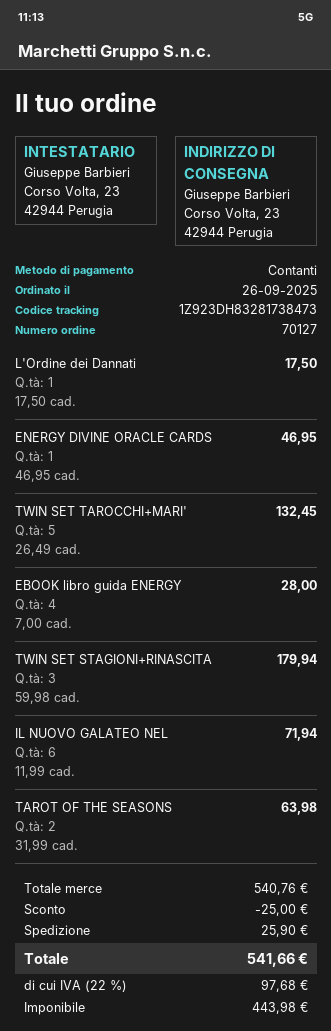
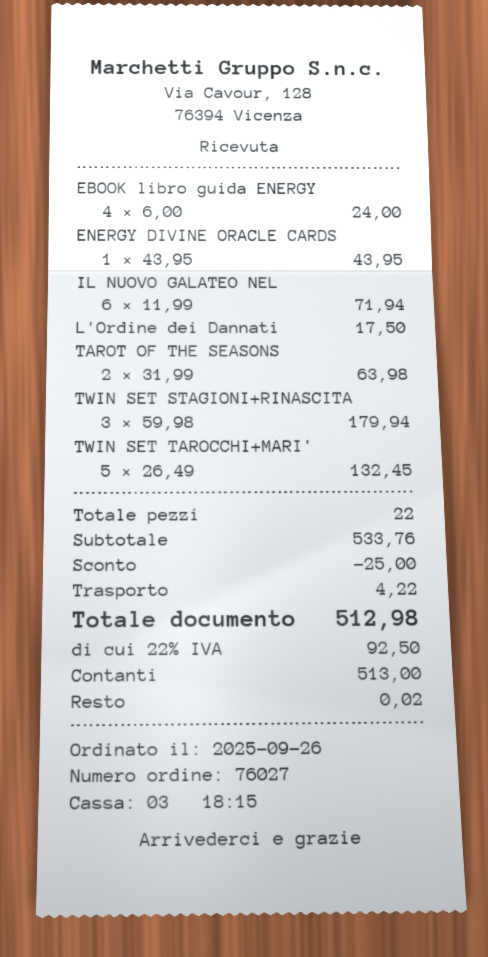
order number: 70127 -> 76027
ENERGY DIVINE ORACLE CARDS: 1 x 46.95 = 46.95 -> 1 x 43.95 = 43.95
EBOOK libro guida ENERGY: 4 x 7.00 = 28.00 -> 4 x 6.00 = 24.00
subtotal: 540.76 -> 533.76
shipping: 25.90 -> 4.22
tax: 22% = 97.68 -> 22% = 92.50
total: 541.66 -> 512.98

